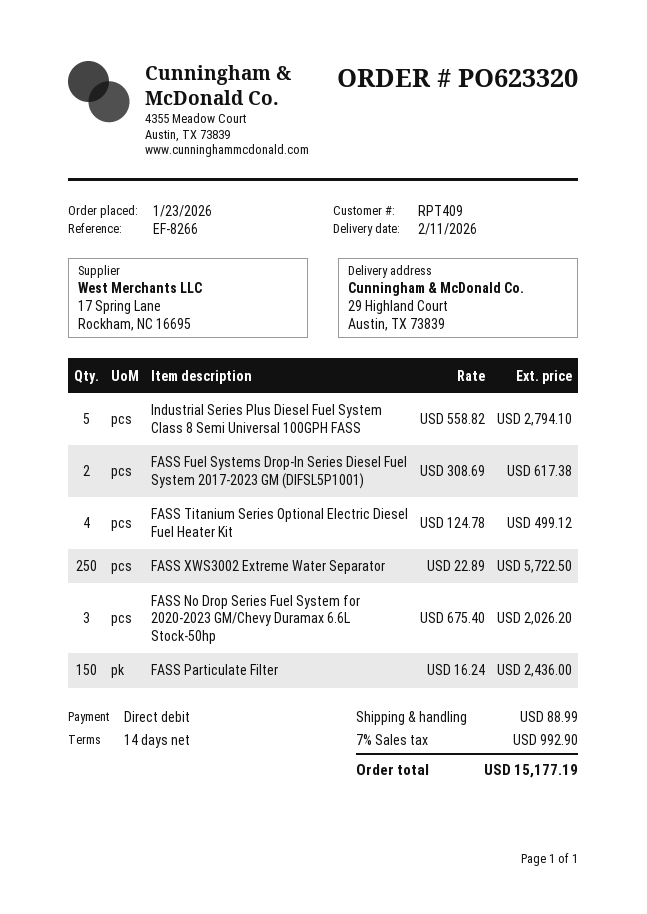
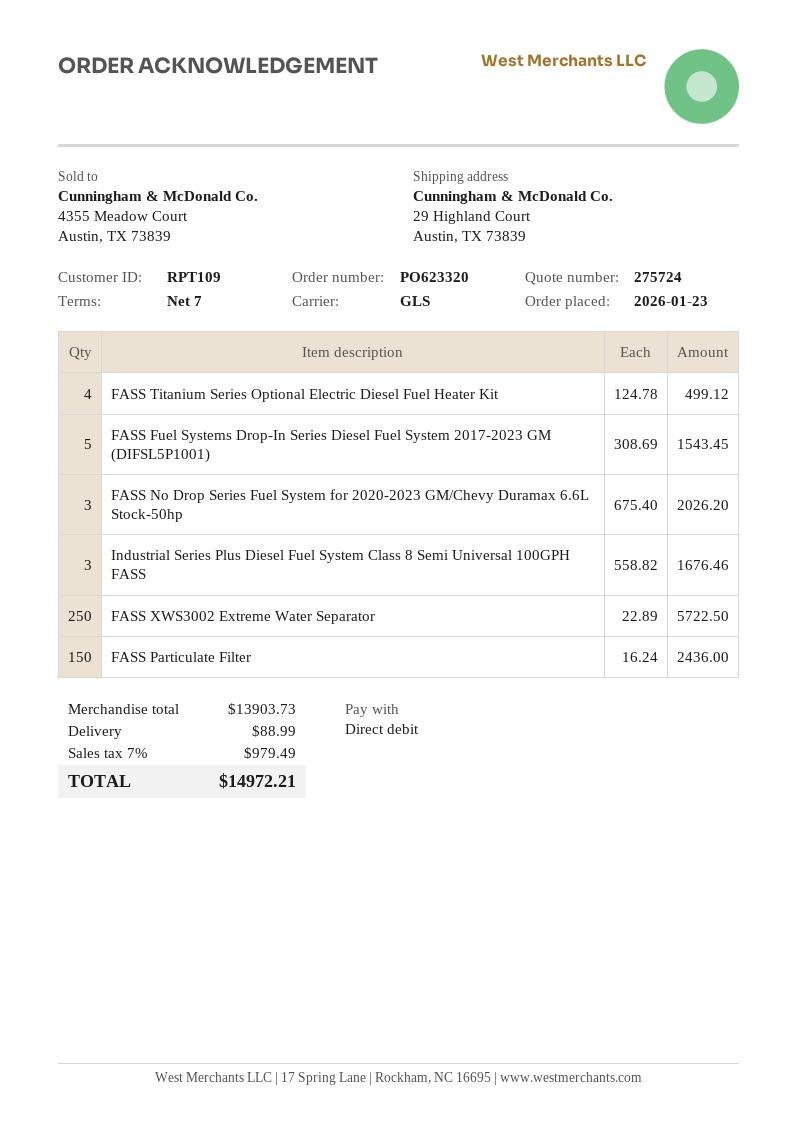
payment terms: 14 days -> 7 days
customer number: RPT409 -> RPT109
Industrial Series Plus Diesel Fuel System Class 8 Semi Universal 100GPH FASS: 5 x 558.82 = 2794.10 -> 3 x 558.82 = 1676.46
FASS Fuel Systems Drop-In Series Diesel Fuel System 2017-2023 GM (DIFSL5P1001): 2 x 308.69 = 617.38 -> 5 x 308.69 = 1543.45
tax: 7% = 992.90 -> 7% = 979.49
total: 15177.19 -> 14972.21

